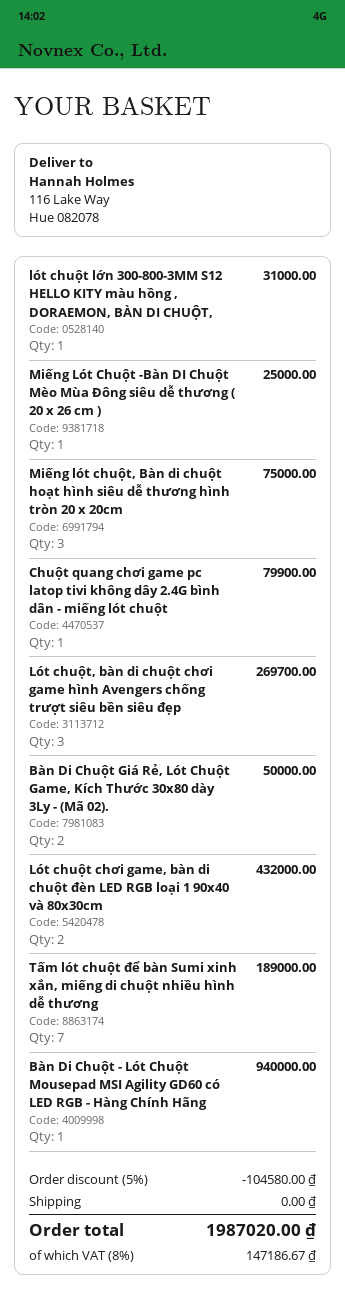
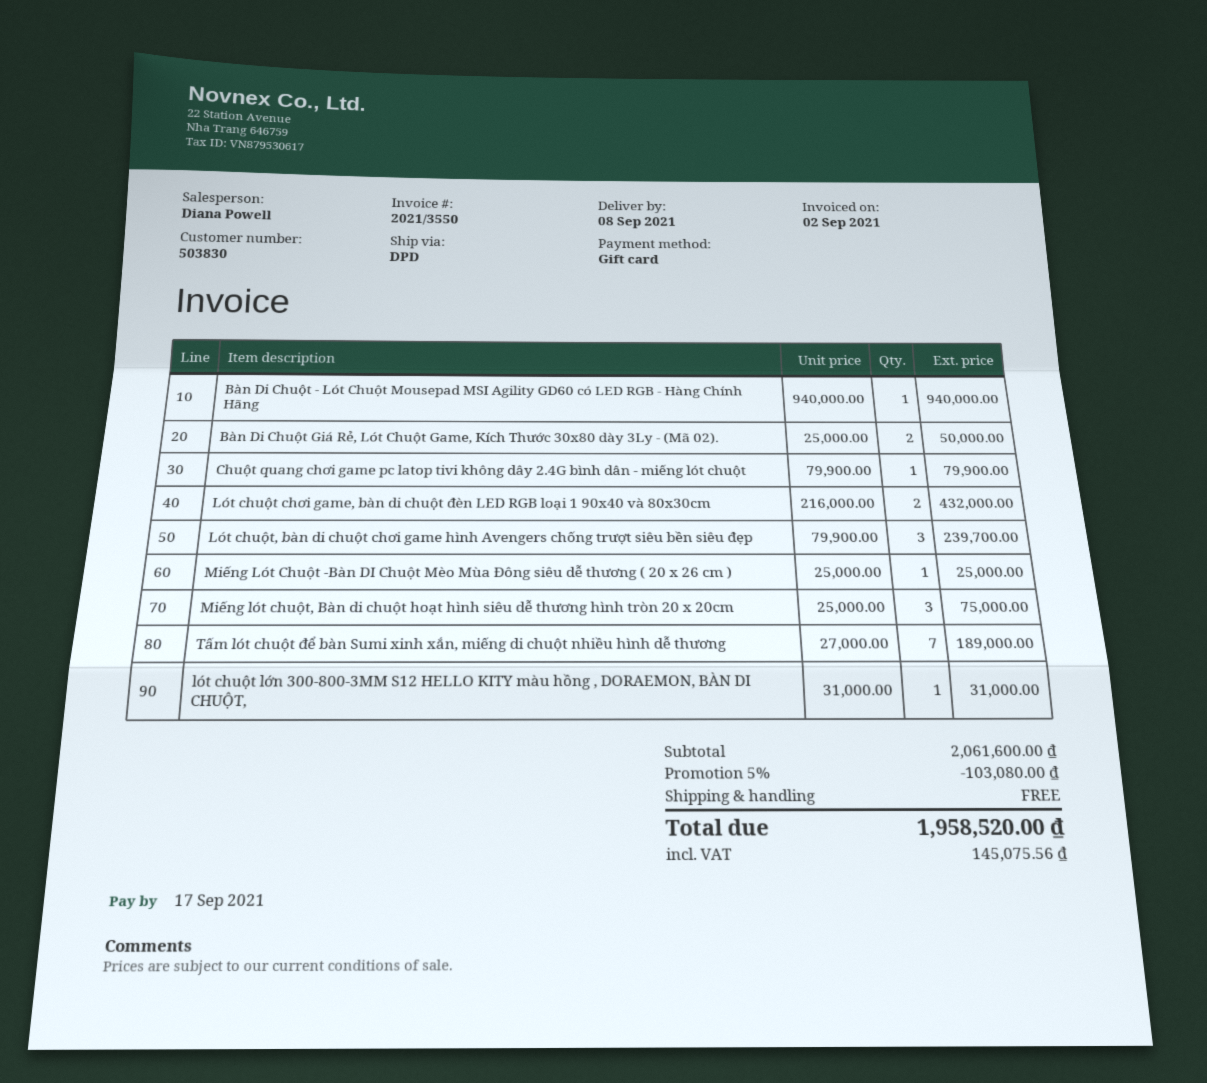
Lót chuột, bàn di chuột chơi game hình Avengers chống trượt siêu bền siêu đẹp: 3 for 269700.00 -> 3 for 239700.00
discount: 5% = 104580.00 -> 5% = 103080.00
tax: 147186.67 -> 145075.56
total: 1987020.00 -> 1958520.00

